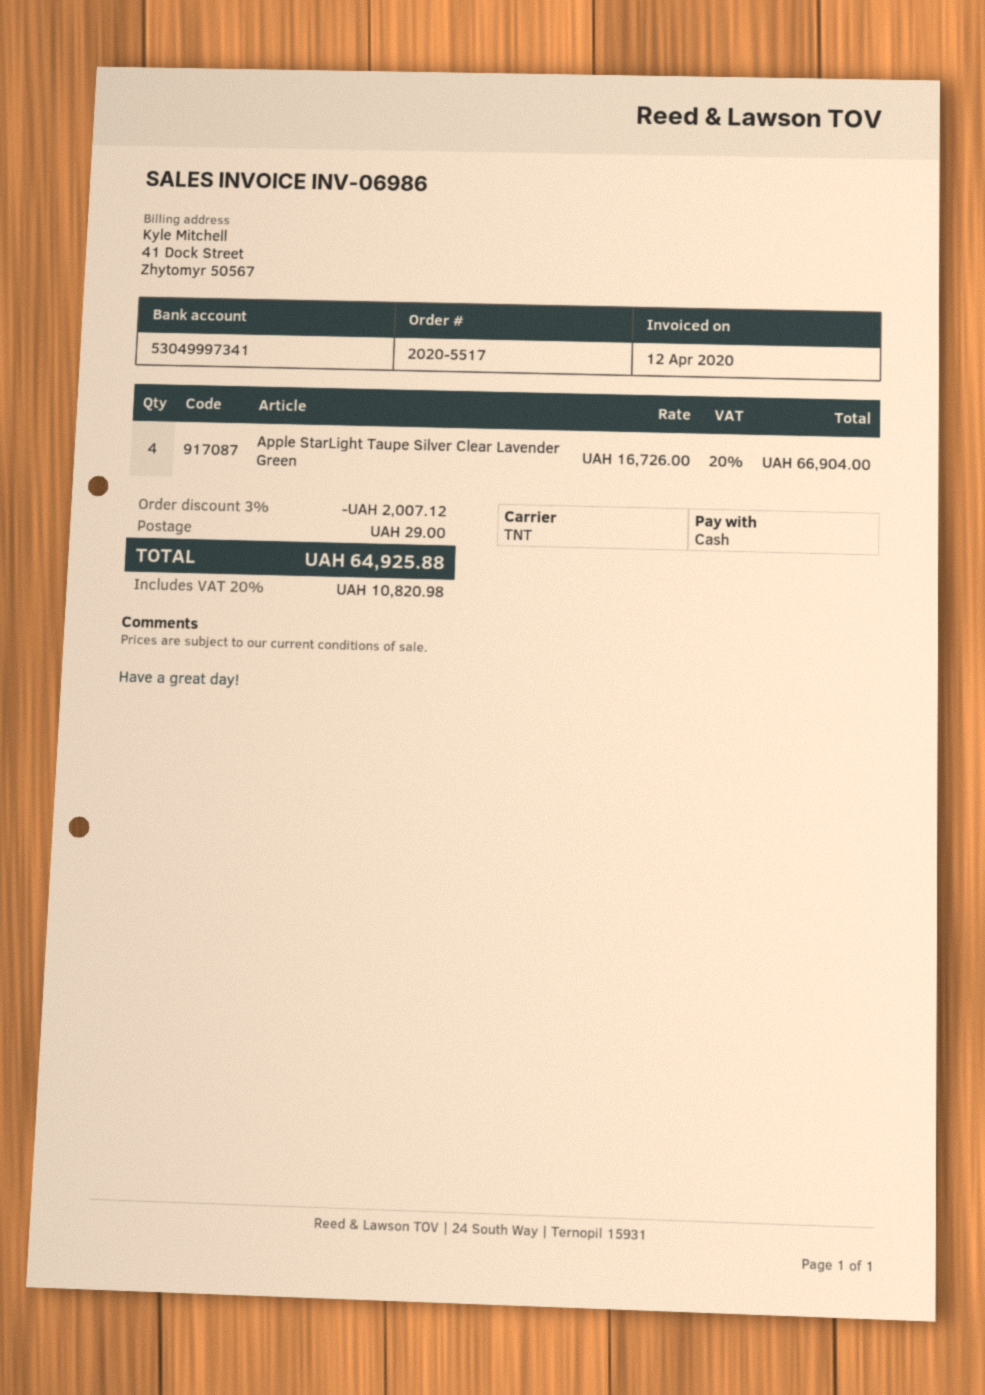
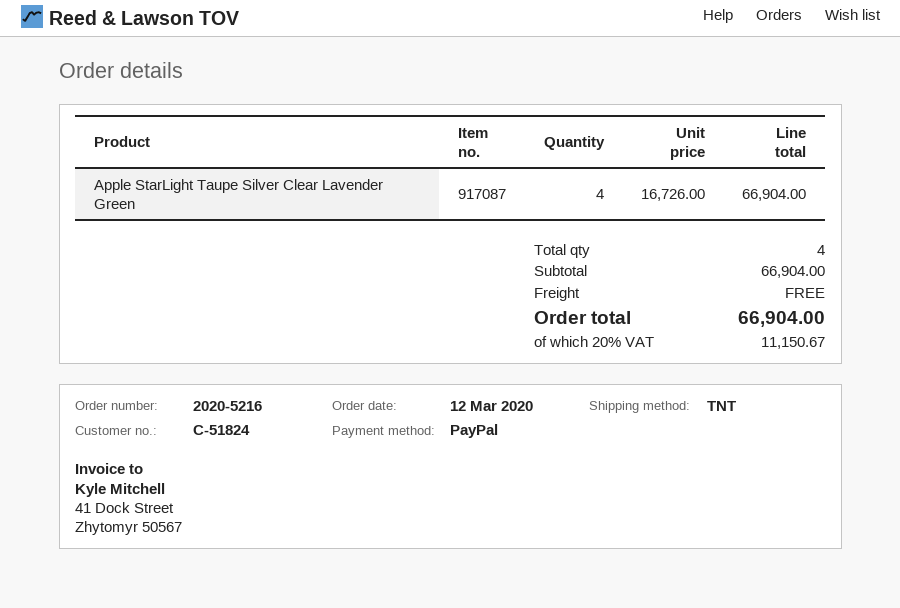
order number: 2020-5517 -> 2020-5216
payment method: cash -> PayPal
discount: 3% = 2007.12 -> none
shipping: 29.00 -> 0.00
tax: 20% = 10820.98 -> 20% = 11150.67
total: 64925.88 -> 66904.00

